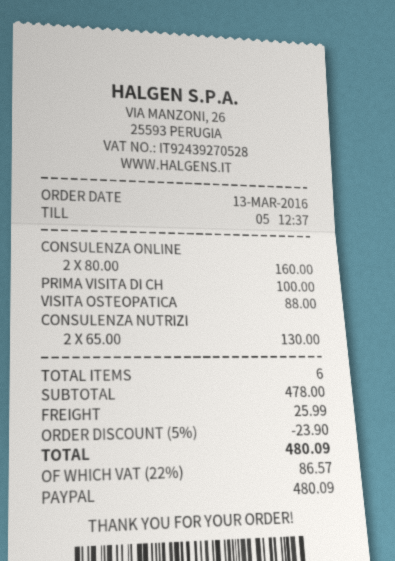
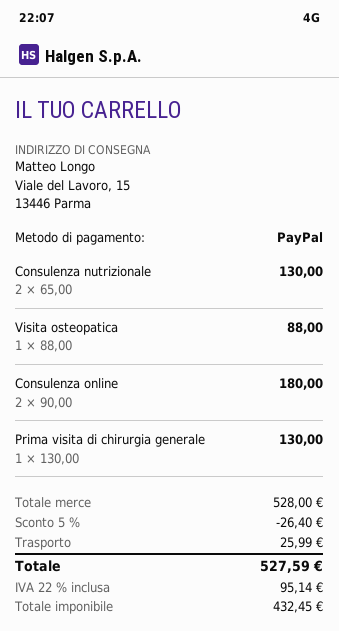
CONSULENZA ONLINE: 2 x 80.00 = 160.00 -> 2 x 90.00 = 180.00
PRIMA VISITA DI CH: 1 x 100.00 = 100.00 -> 1 x 130.00 = 130.00
subtotal: 478.00 -> 528.00
discount: 5% = 23.90 -> 5% = 26.40
tax: 22% = 86.57 -> 22% = 95.14
total: 480.09 -> 527.59

